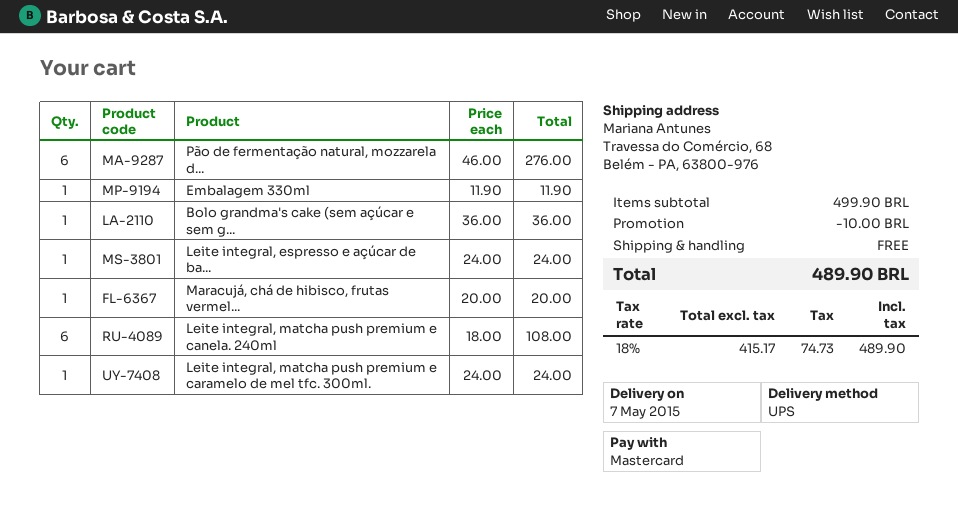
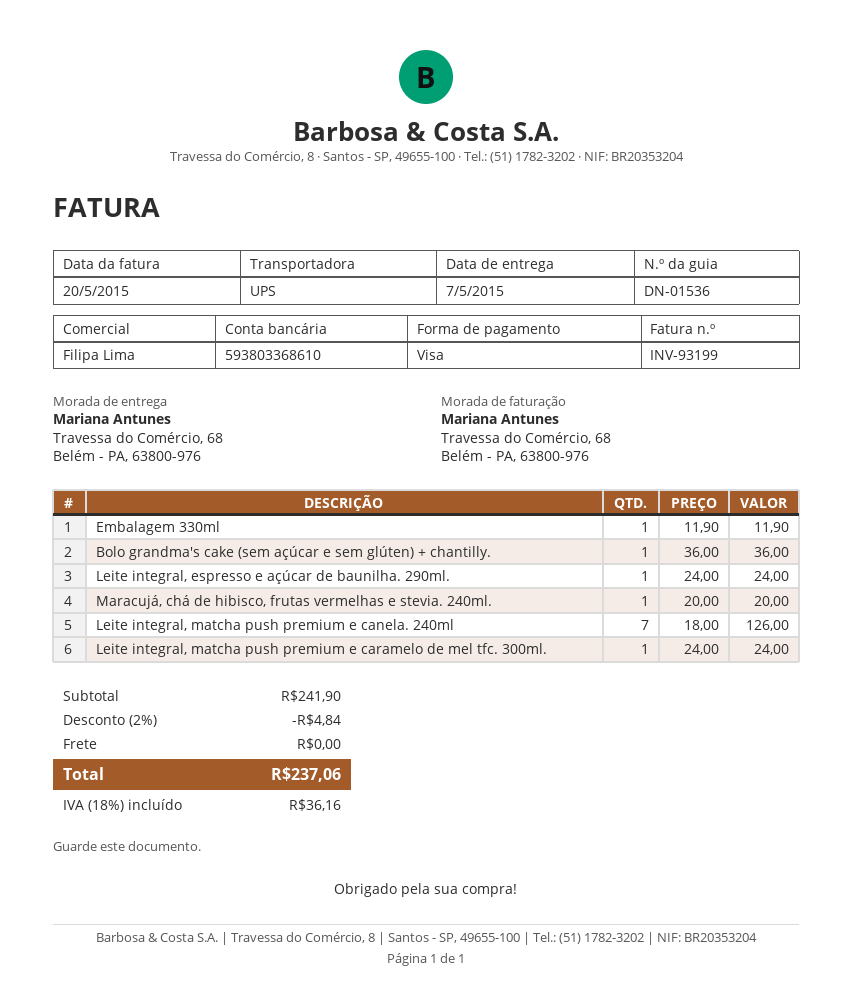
payment method: Mastercard -> Visa
Pão de fermentação natural, mozzarela d...: 6 x 46.00 = 276.00 -> none
Leite integral, matcha push premium e canela. 240ml: 6 x 18.00 = 108.00 -> 7 x 18.00 = 126.00
subtotal: 499.90 -> 241.90
discount: 10.00 -> 4.84
tax: 18% = 74.73 -> 18% = 36.16
total: 489.90 -> 237.06

